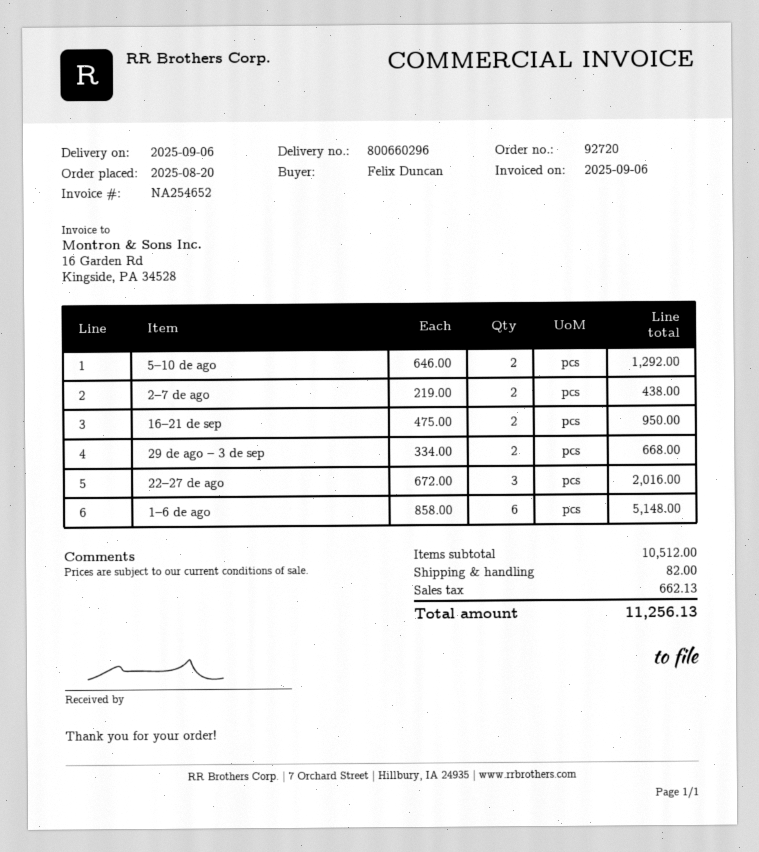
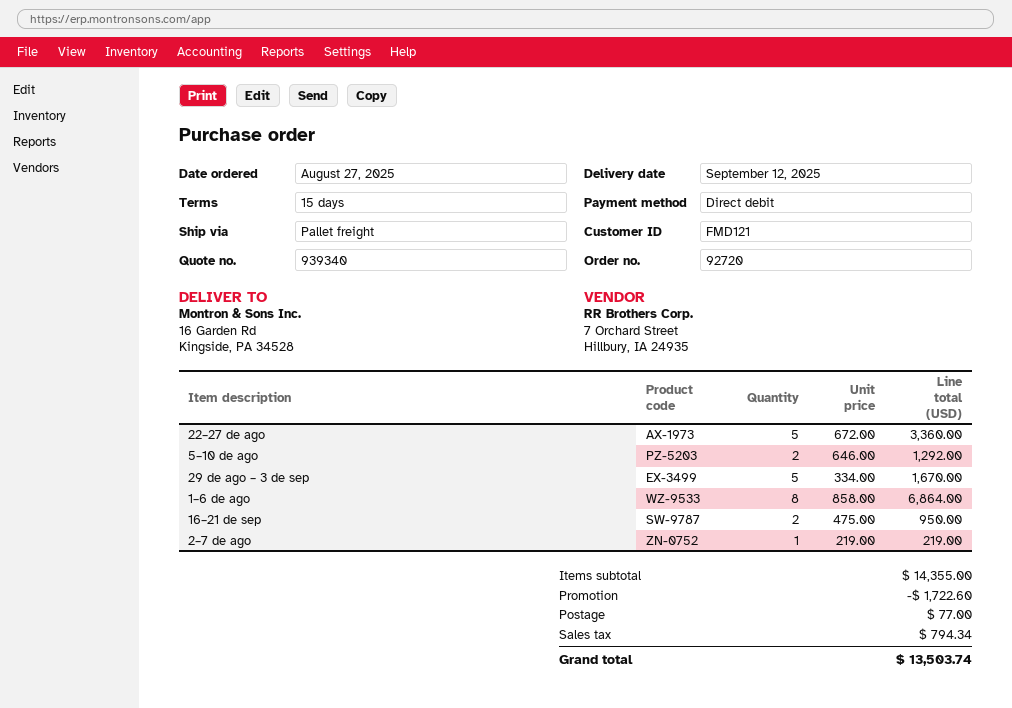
order date: 2025-08-20 -> 2025-08-27
delivery date: 2025-09-06 -> 2025-09-12
2–7 de ago: 2 x 219.00 = 438.00 -> 1 x 219.00 = 219.00
29 de ago – 3 de sep: 2 x 334.00 = 668.00 -> 5 x 334.00 = 1670.00
22–27 de ago: 3 x 672.00 = 2016.00 -> 5 x 672.00 = 3360.00
1–6 de ago: 6 x 858.00 = 5148.00 -> 8 x 858.00 = 6864.00
subtotal: 10512.00 -> 14355.00
discount: none -> 1722.60
shipping: 82.00 -> 77.00
tax: 662.13 -> 794.34
total: 11256.13 -> 13503.74

